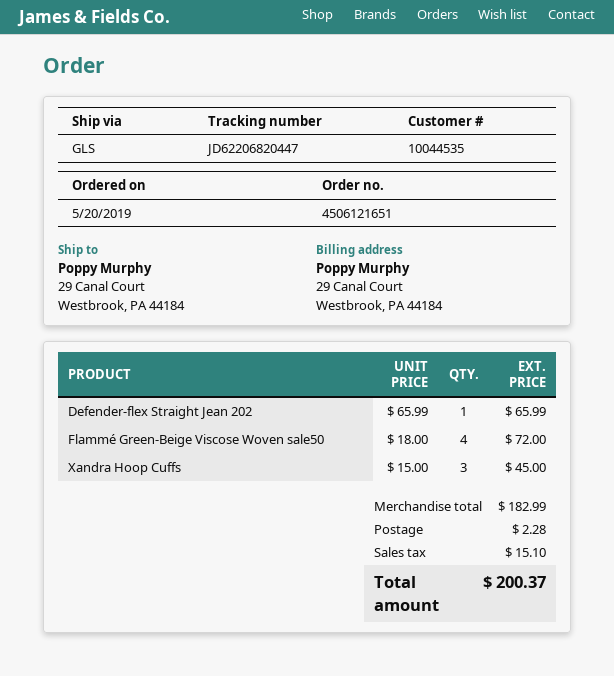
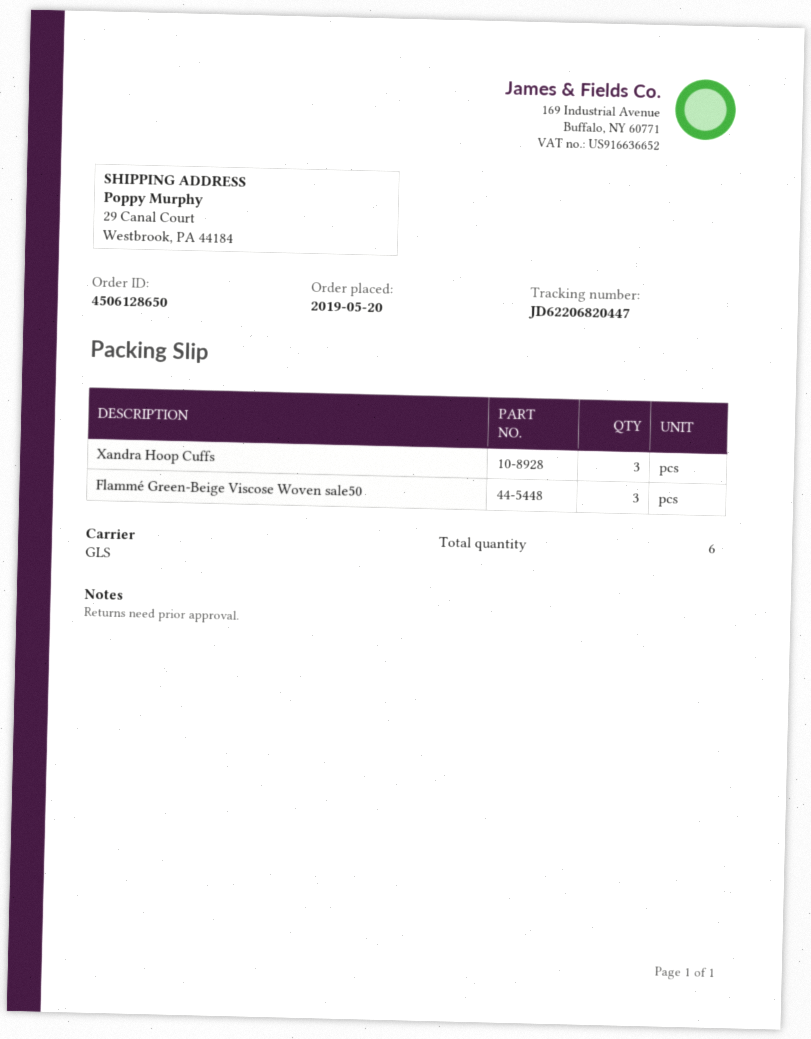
order number: 4506121651 -> 4506128650
Defender-flex Straight Jean 202: 1 -> none
Flammé Green-Beige Viscose Woven sale50: 4 -> 3

